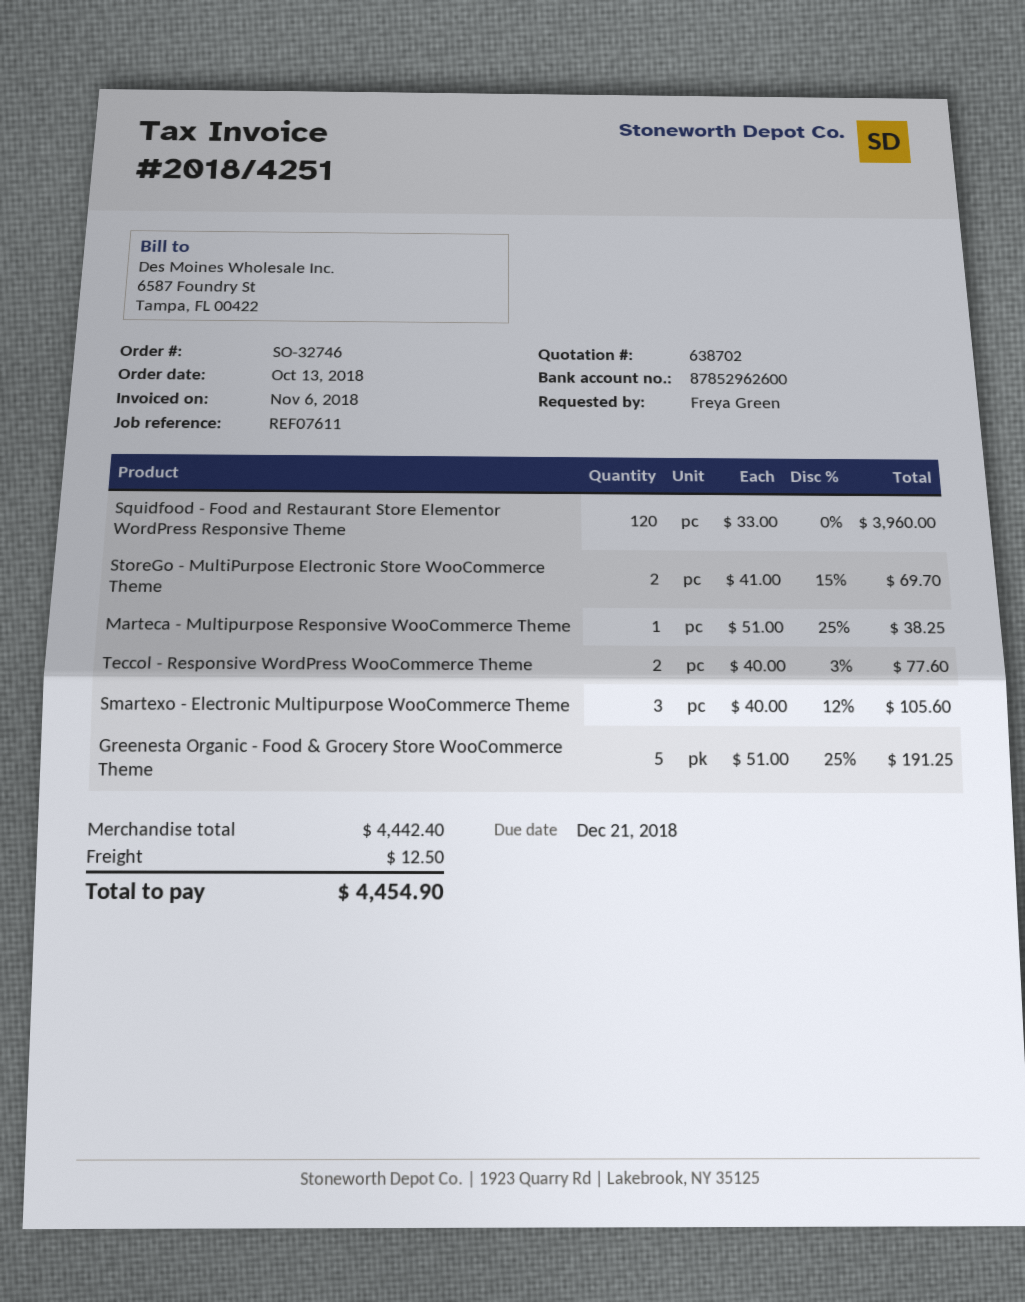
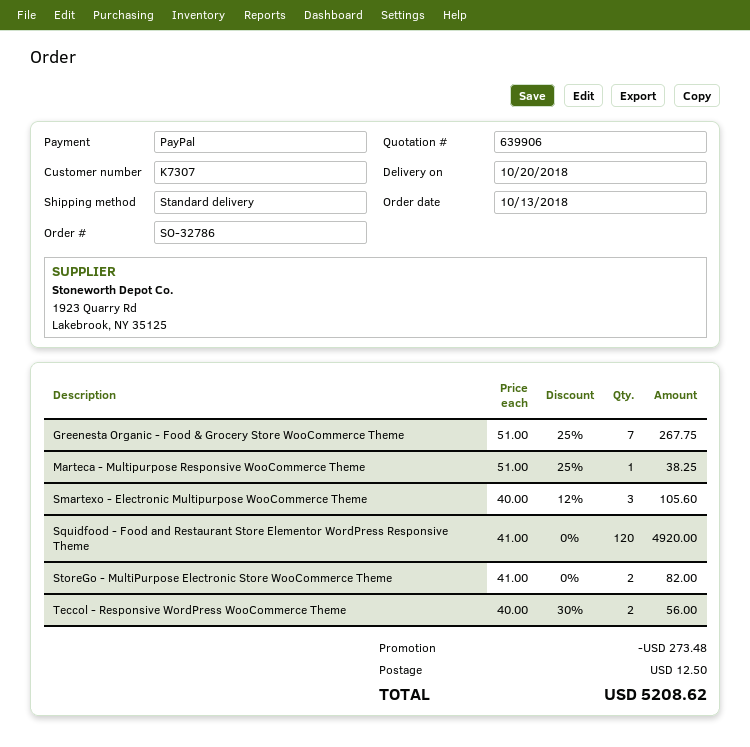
quote number: 638702 -> 639906
order number: SO-32746 -> SO-32786
Squidfood - Food and Restaurant Store Elementor WordPress Responsive Theme: 120 x 33.00 = 3960.00 -> 120 x 41.00 = 4920.00
StoreGo - MultiPurpose Electronic Store WooCommerce Theme: 2 x 41.00 - 15% = 69.70 -> 2 x 41.00 = 82.00
Teccol - Responsive WordPress WooCommerce Theme: 2 x 40.00 - 3% = 77.60 -> 2 x 40.00 - 30% = 56.00
Greenesta Organic - Food & Grocery Store WooCommerce Theme: 5 x 51.00 - 25% = 191.25 -> 7 x 51.00 - 25% = 267.75
discount: none -> 273.48
total: 4454.90 -> 5208.62

